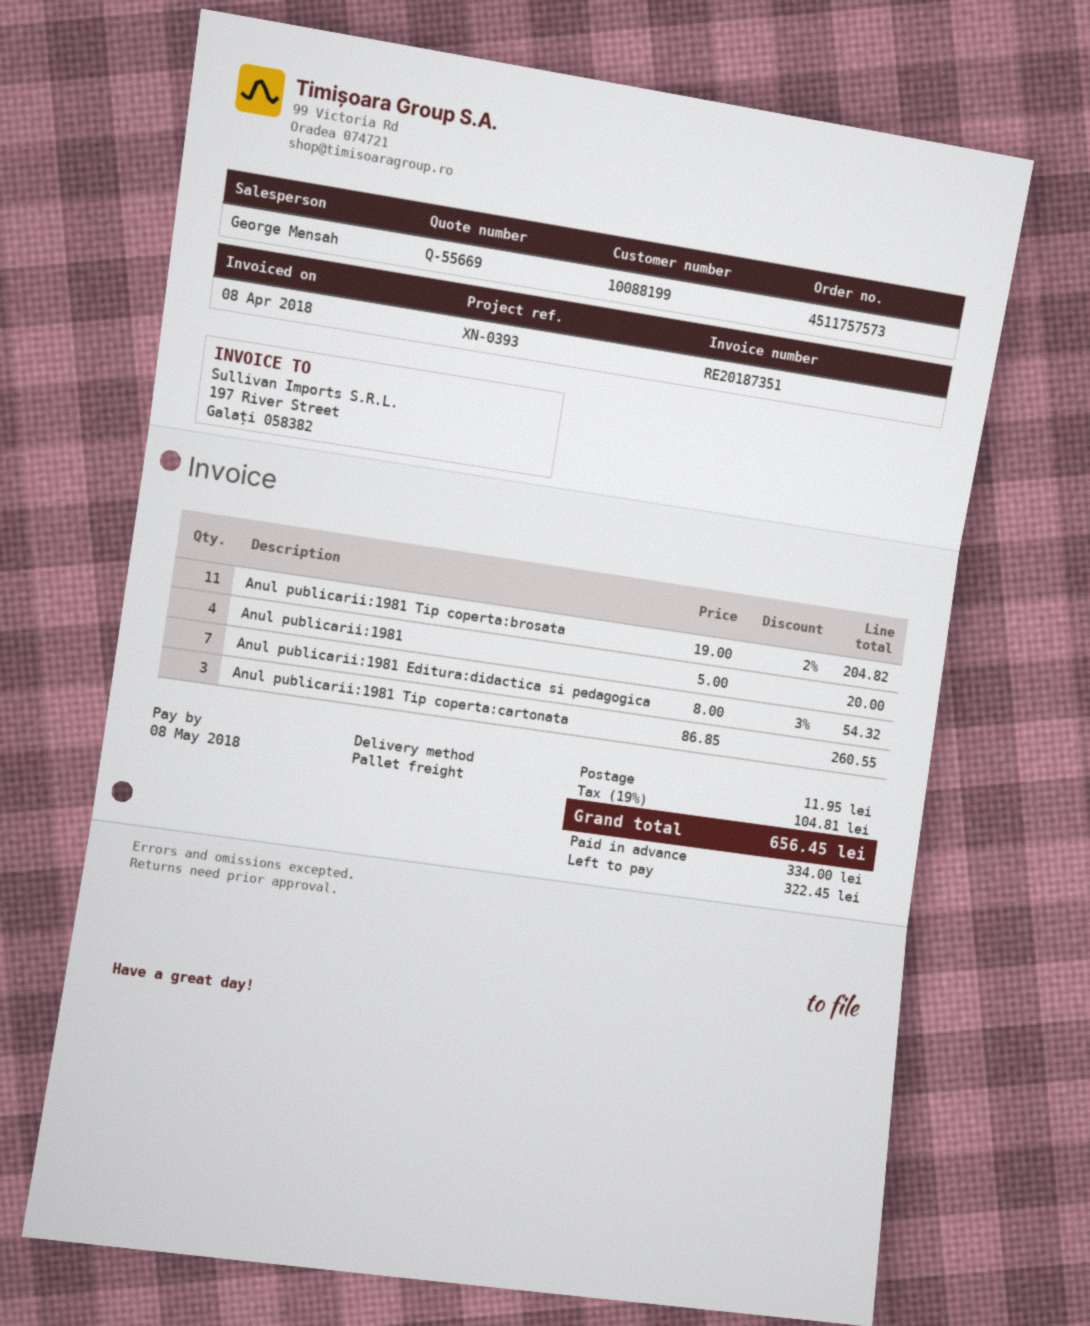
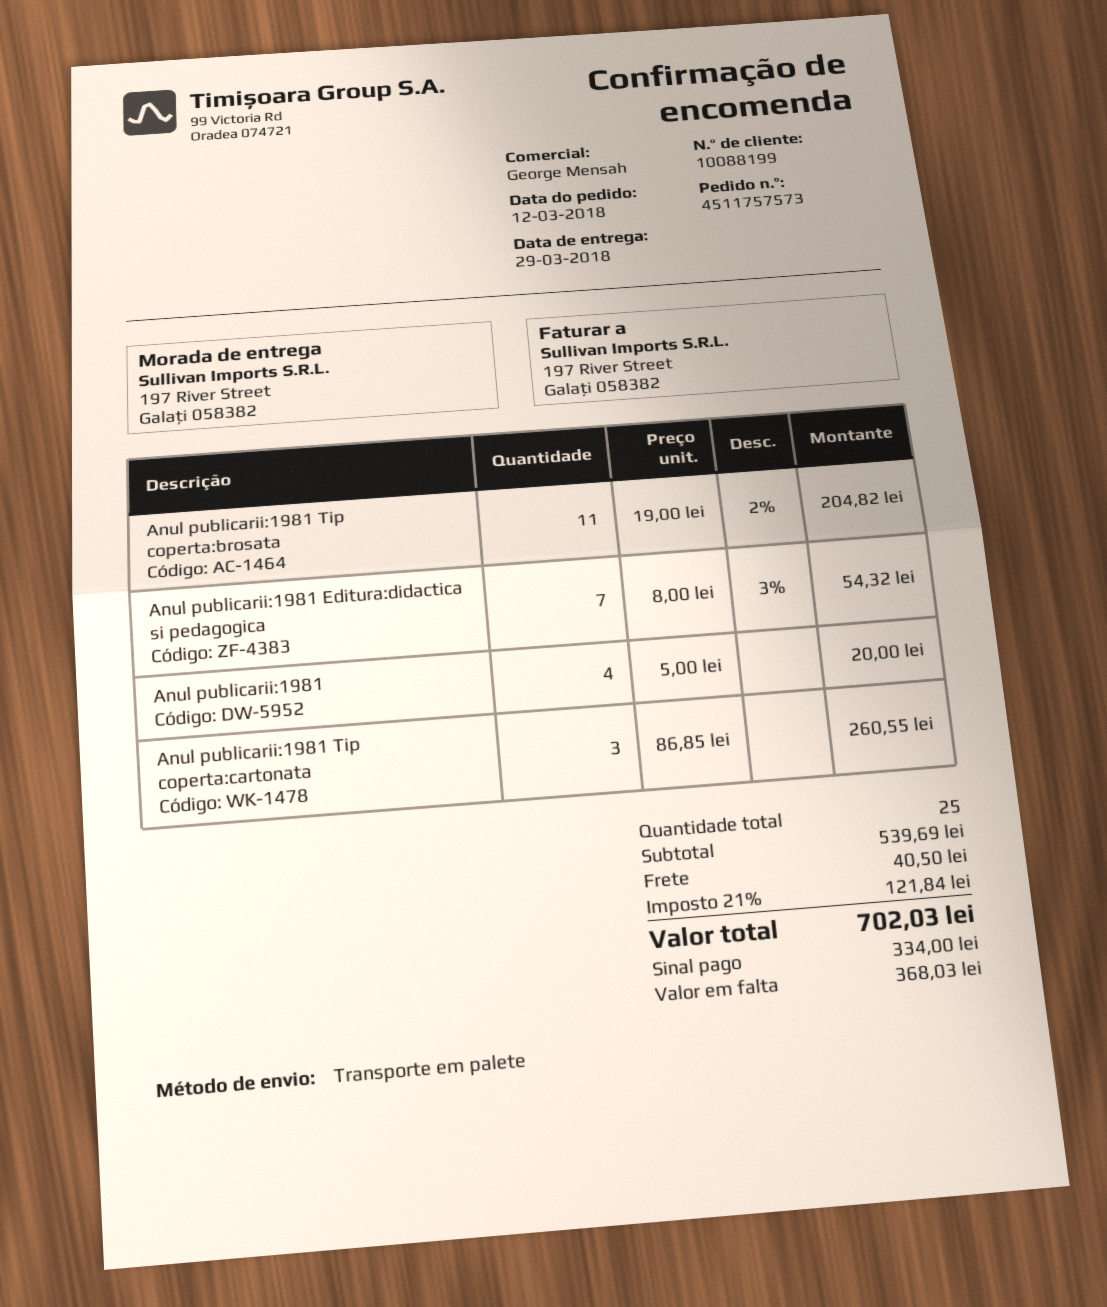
shipping: 11.95 -> 40.50
tax: 19% = 104.81 -> 21% = 121.84
total: 656.45 -> 702.03
balance: 322.45 -> 368.03

